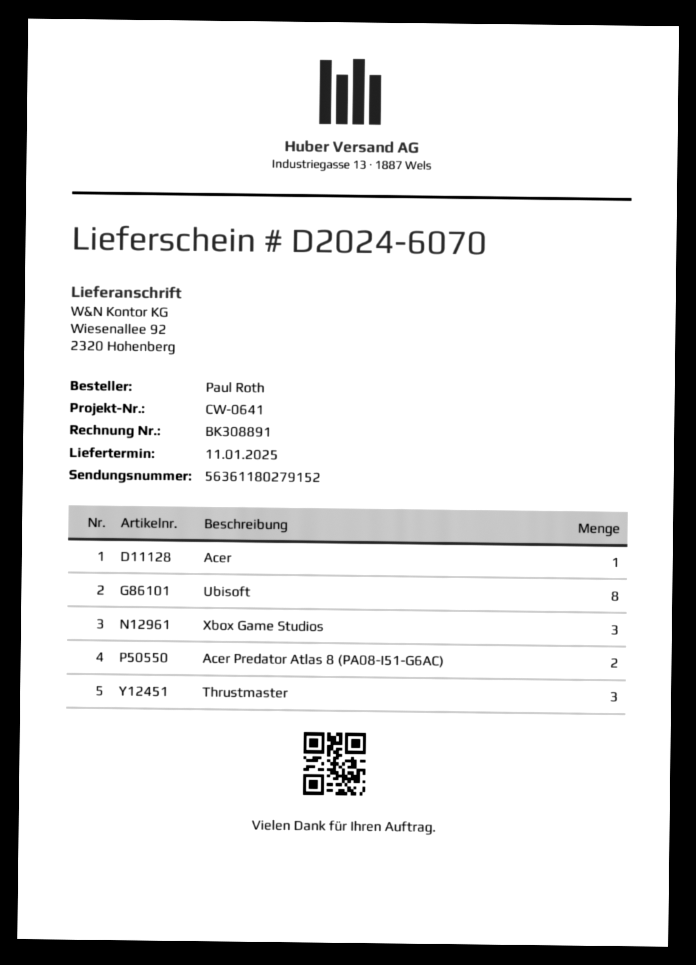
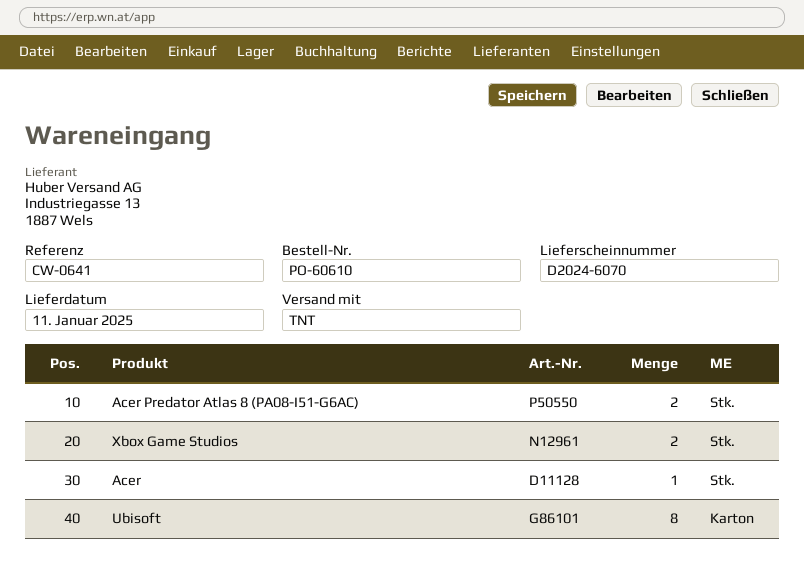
Xbox Game Studios: 3 -> 2
Thrustmaster: 3 -> none

